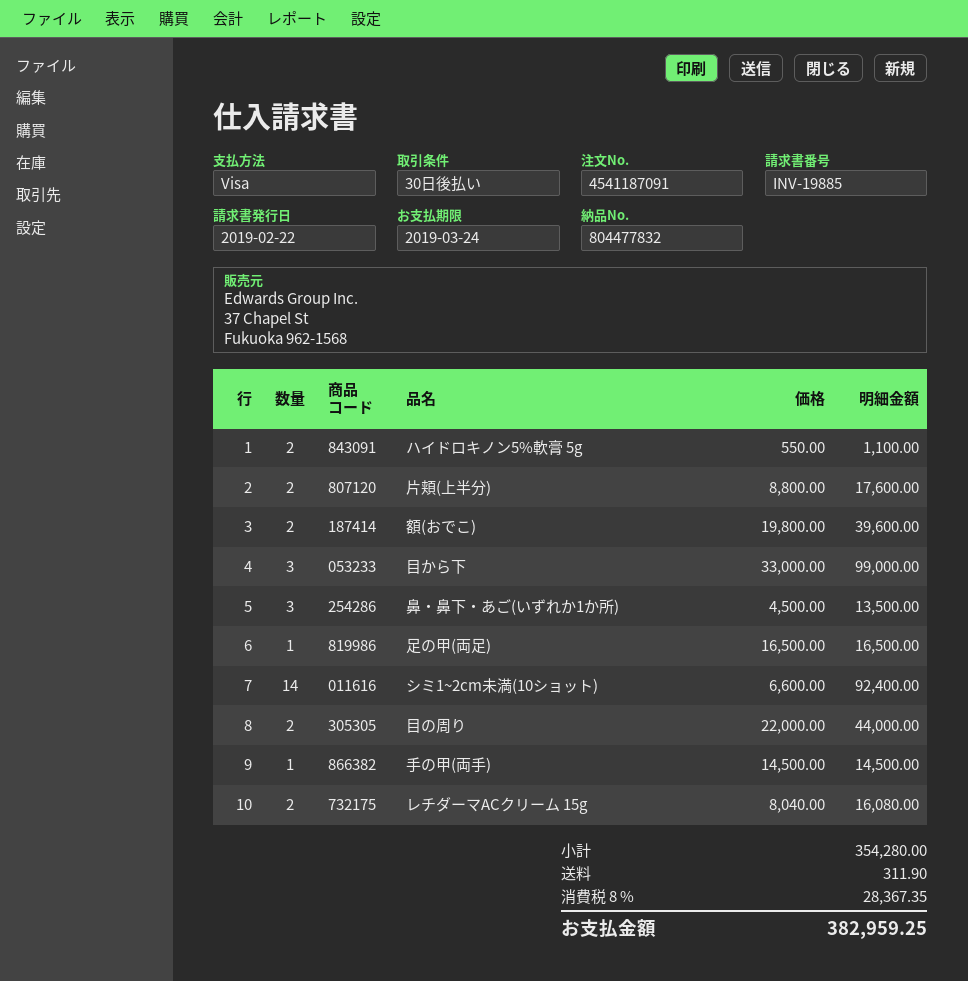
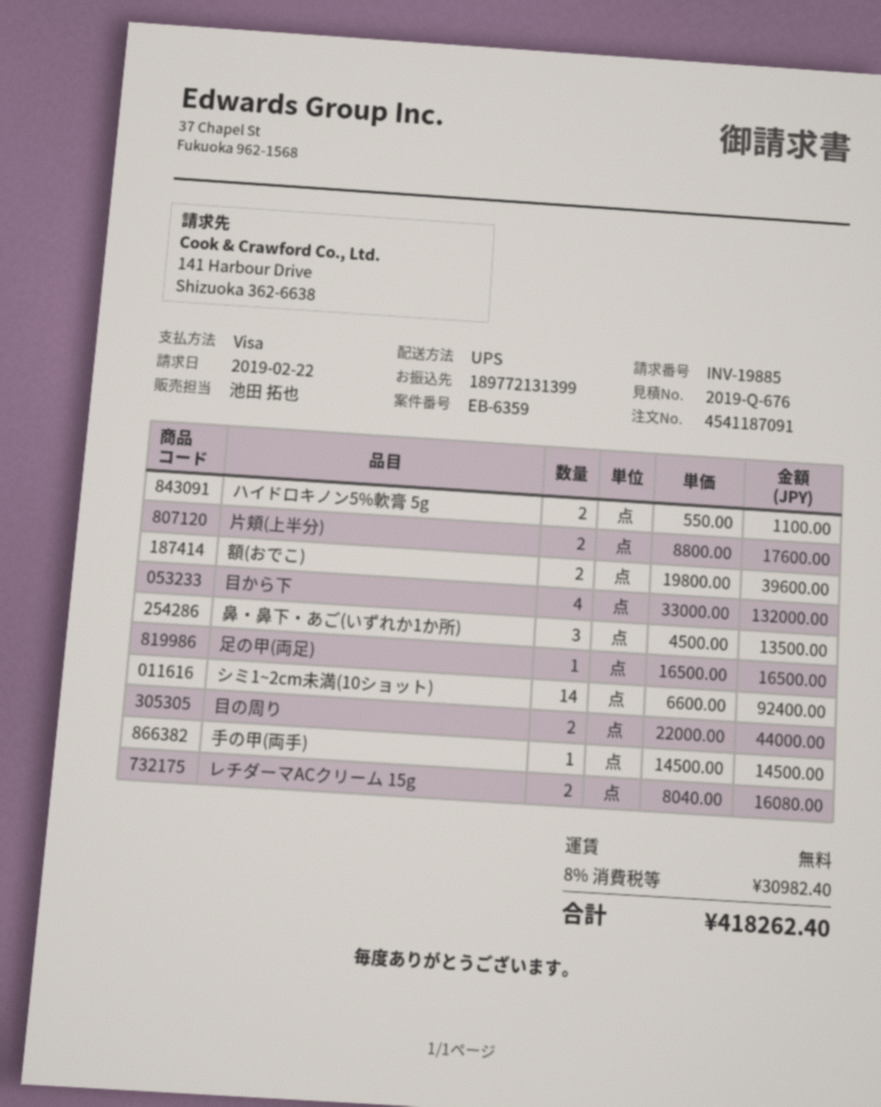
目から下: 3 x 33000.00 = 99000.00 -> 4 x 33000.00 = 132000.00
shipping: 311.90 -> 0.00
tax: 8% = 28367.35 -> 8% = 30982.40
total: 382959.25 -> 418262.40

